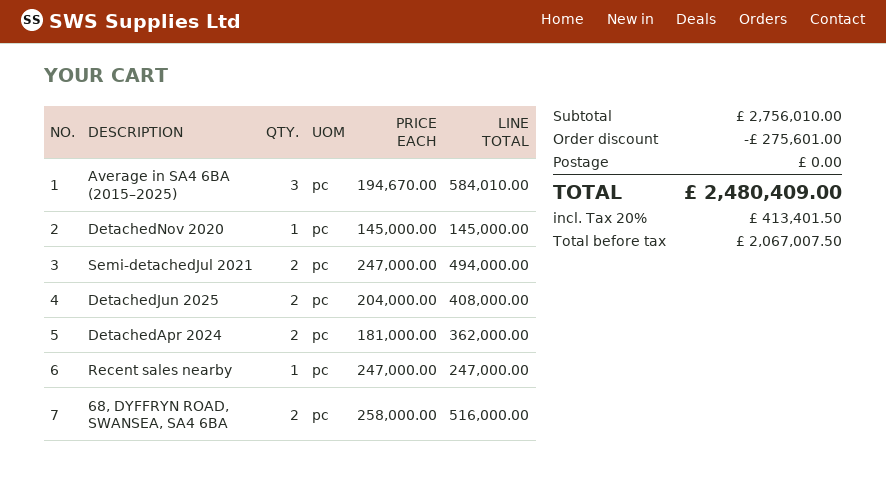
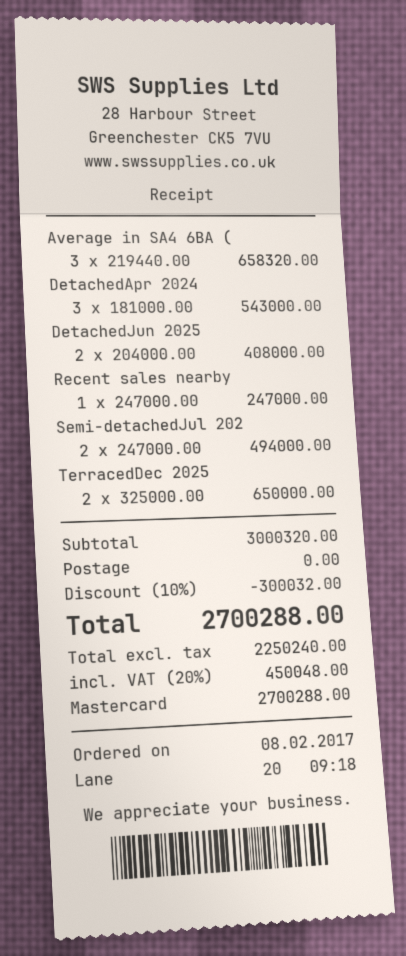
Average in SA4 6BA (2015–2025): 3 x 194670.00 = 584010.00 -> 3 x 219440.00 = 658320.00
DetachedNov 2020: 1 x 145000.00 = 145000.00 -> none
DetachedApr 2024: 2 x 181000.00 = 362000.00 -> 3 x 181000.00 = 543000.00
68, DYFFRYN ROAD, SWANSEA, SA4 6BA: 2 x 258000.00 = 516000.00 -> none
TerracedDec 2025: none -> 2 x 325000.00 = 650000.00
subtotal: 2756010.00 -> 3000320.00
discount: 275601.00 -> 300032.00
net: 2067007.50 -> 2250240.00
tax: 20% = 413401.50 -> 20% = 450048.00
total: 2480409.00 -> 2700288.00

